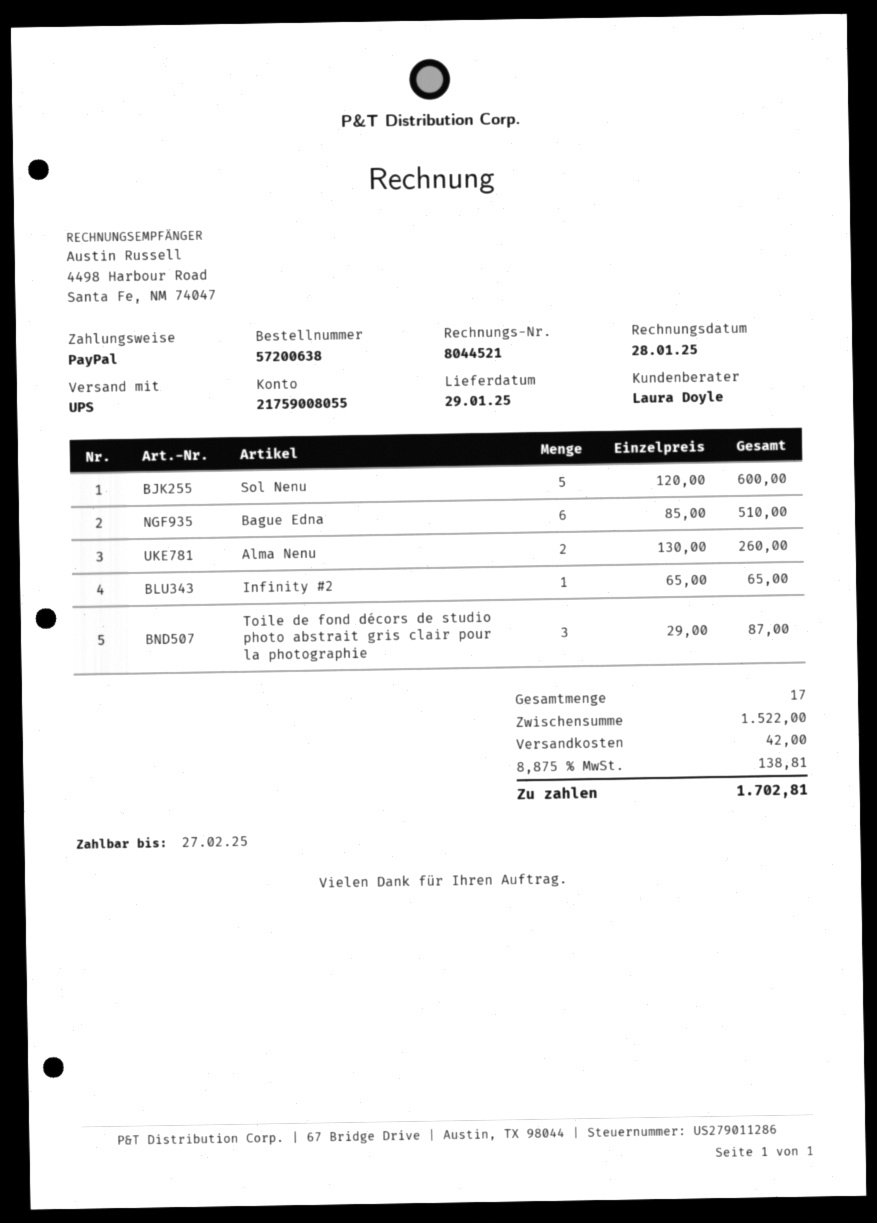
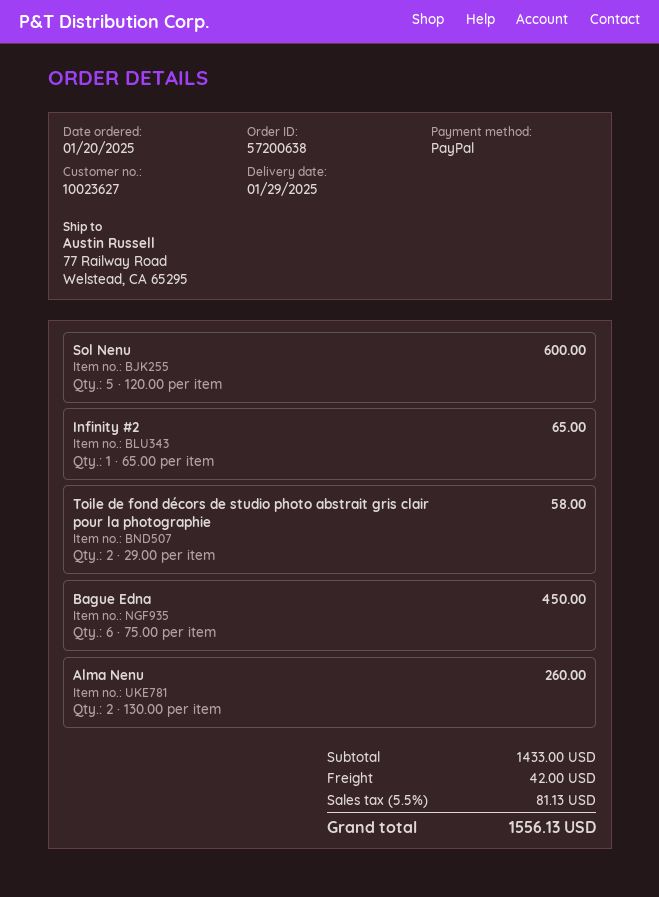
Bague Edna: 6 x 85.00 = 510.00 -> 6 x 75.00 = 450.00
Toile de fond décors de studio photo abstrait gris clair pour la photographie: 3 x 29.00 = 87.00 -> 2 x 29.00 = 58.00
subtotal: 1522.00 -> 1433.00
tax: 8.875% = 138.81 -> 5.5% = 81.13
total: 1702.81 -> 1556.13

